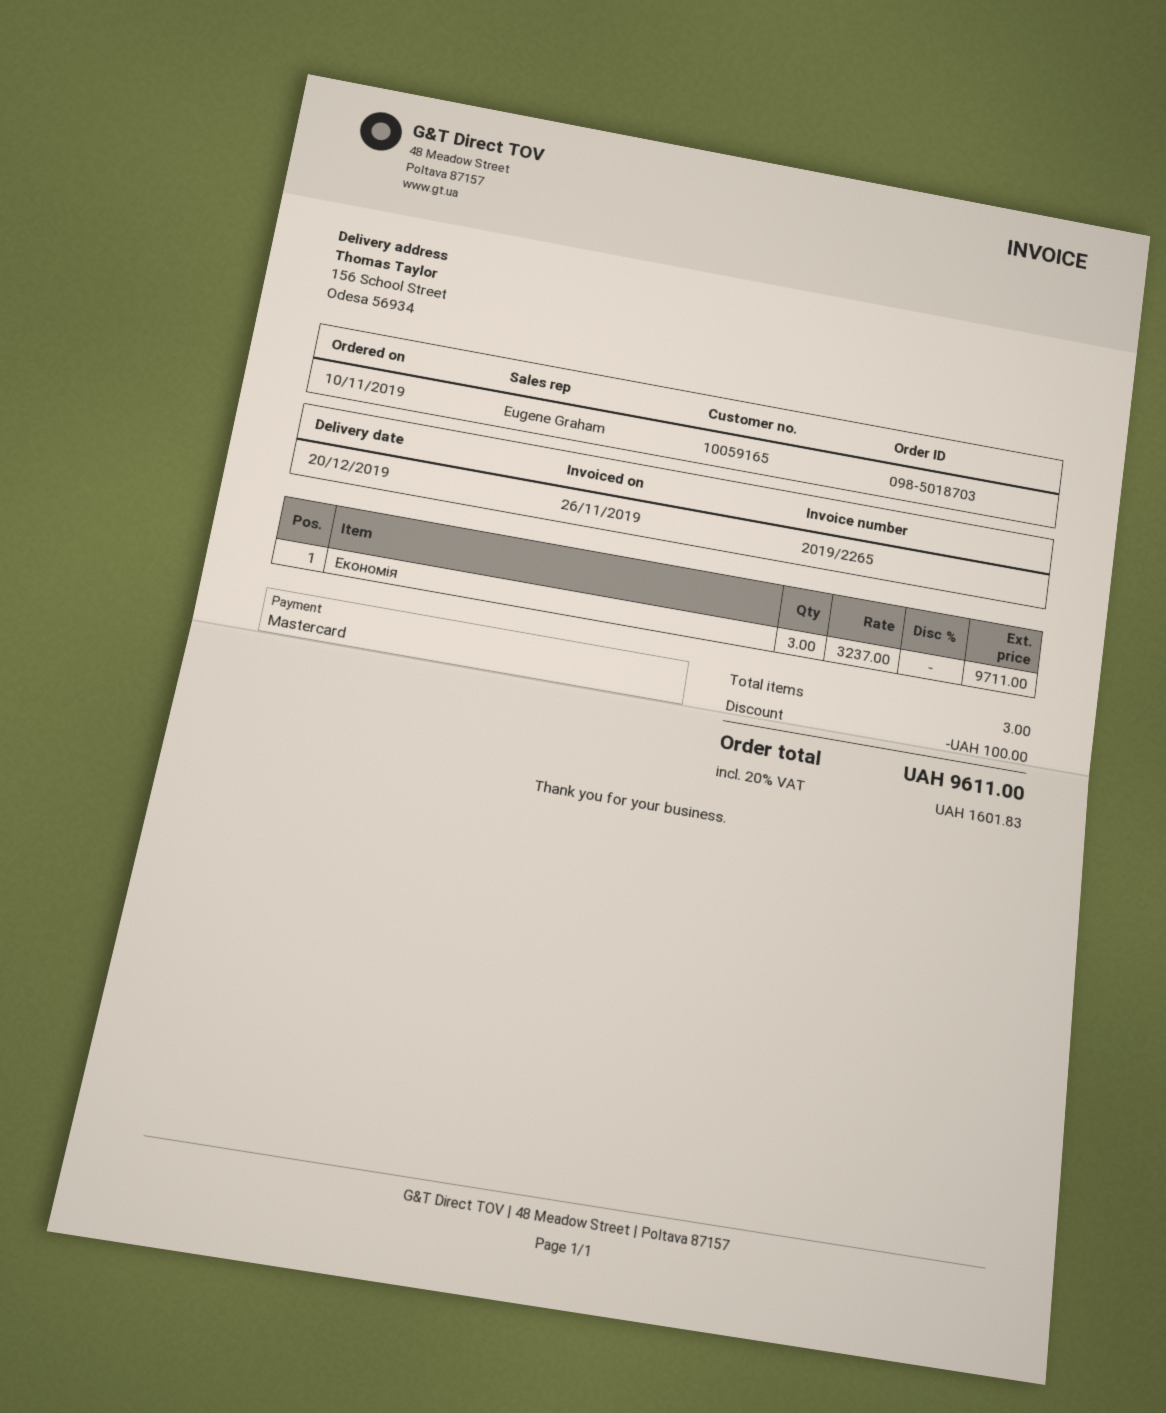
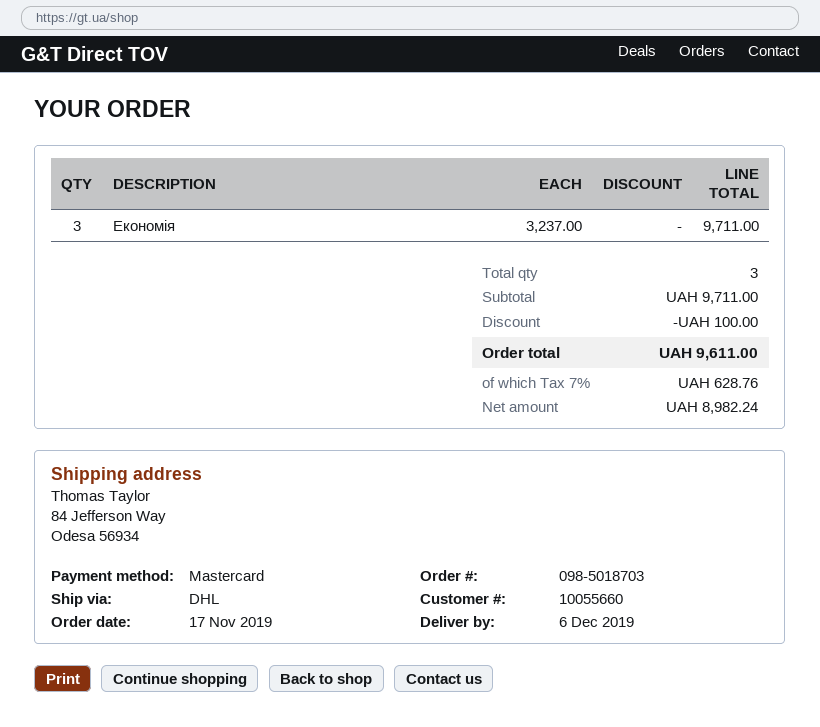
order date: 2019-11-10 -> 2019-11-17
delivery date: 2019-12-20 -> 2019-12-06
customer number: 10059165 -> 10055660
ship to: 156 School Street, Odesa 56934 -> 84 Jefferson Way, Odesa 56934
tax: 20% = 1601.83 -> 7% = 628.76

